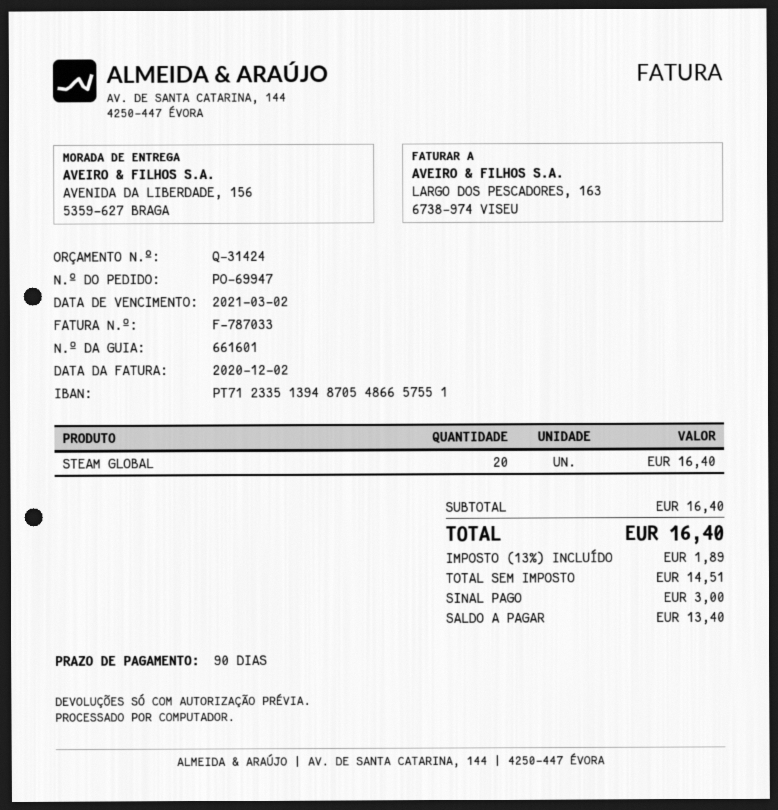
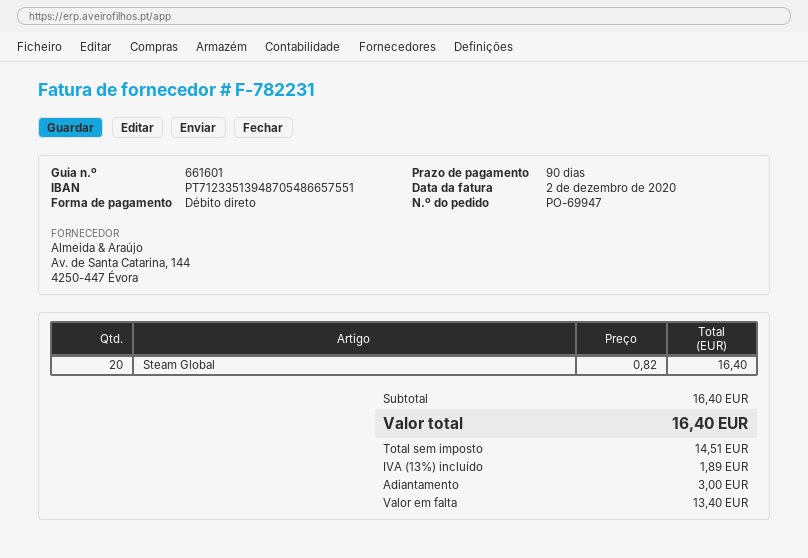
invoice number: F-787033 -> F-782231

